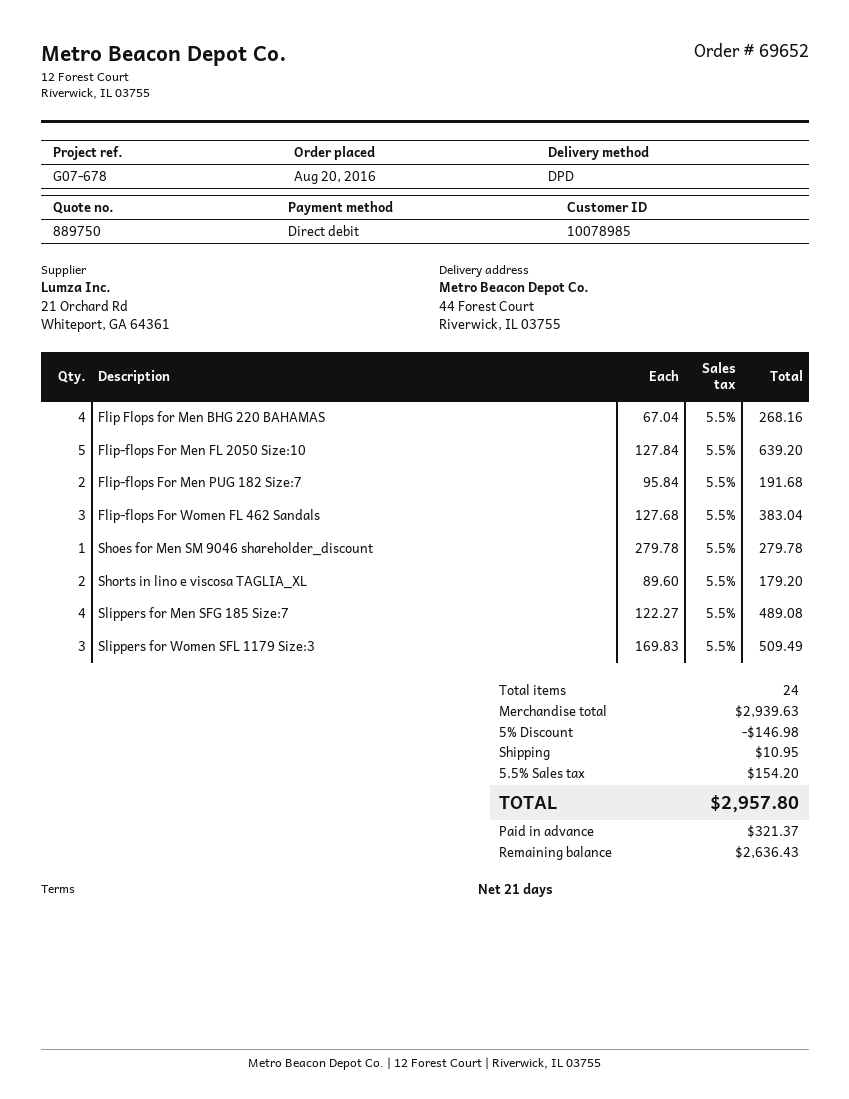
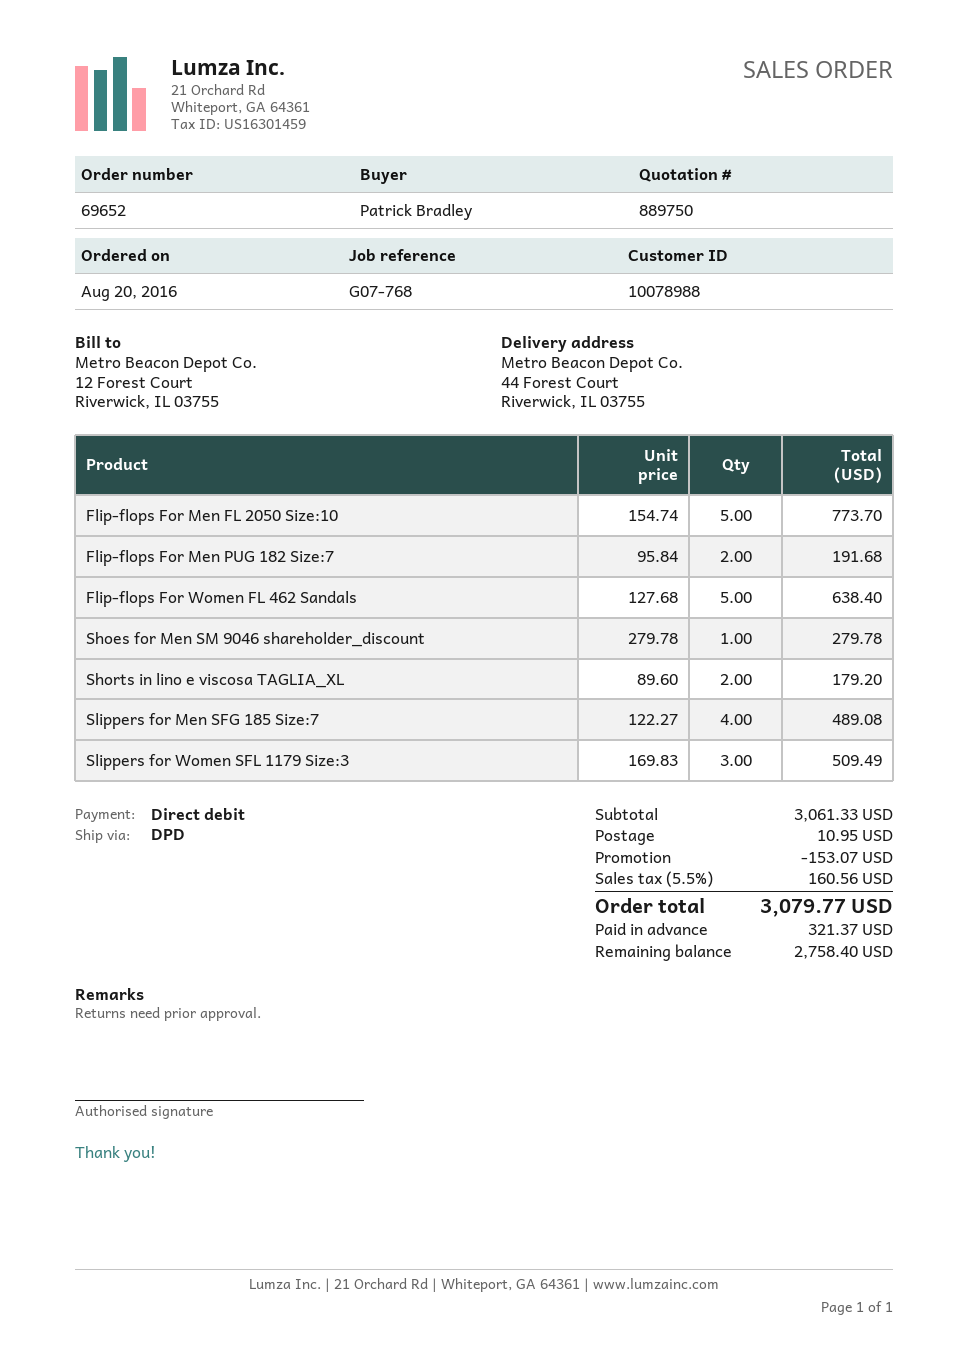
customer number: 10078985 -> 10078988
reference: G07-678 -> G07-768
Flip Flops for Men BHG 220 BAHAMAS: 4 x 67.04 = 268.16 -> none
Flip-flops For Men FL 2050 Size:10: 5 x 127.84 = 639.20 -> 5 x 154.74 = 773.70
Flip-flops For Women FL 462 Sandals: 3 x 127.68 = 383.04 -> 5 x 127.68 = 638.40
subtotal: 2939.63 -> 3061.33
discount: 146.98 -> 153.07
tax: 5.5% = 154.20 -> 5.5% = 160.56
total: 2957.80 -> 3079.77
balance: 2636.43 -> 2758.40

